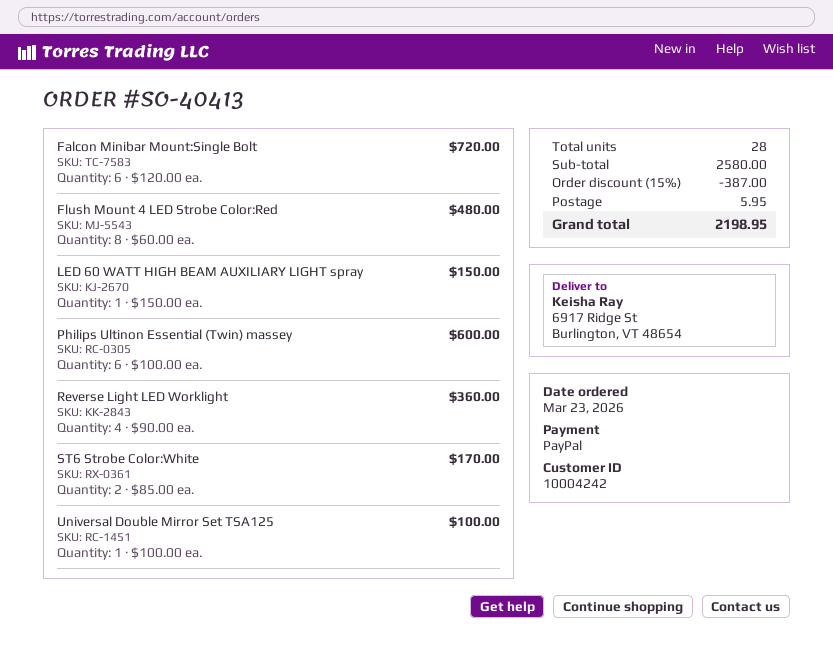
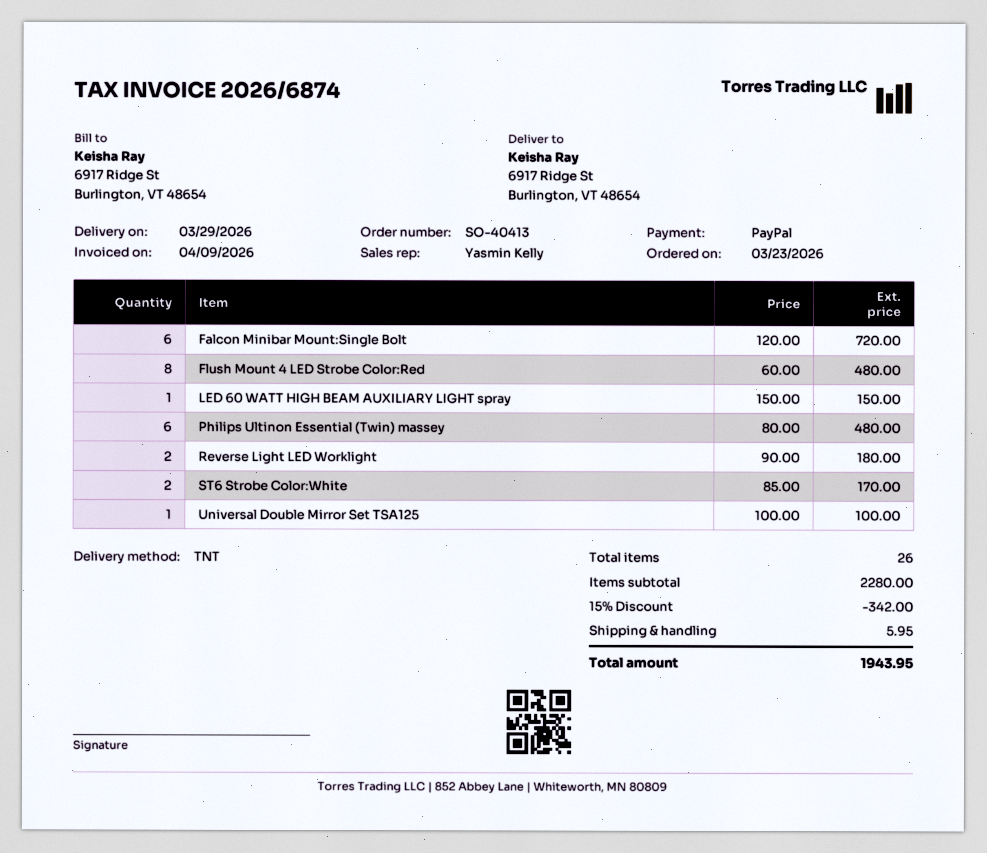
Philips Ultinon Essential (Twin) massey: 6 x 100.00 = 600.00 -> 6 x 80.00 = 480.00
Reverse Light LED Worklight: 4 x 90.00 = 360.00 -> 2 x 90.00 = 180.00
total quantity: 28 -> 26
subtotal: 2580.00 -> 2280.00
discount: 15% = 387.00 -> 15% = 342.00
total: 2198.95 -> 1943.95

